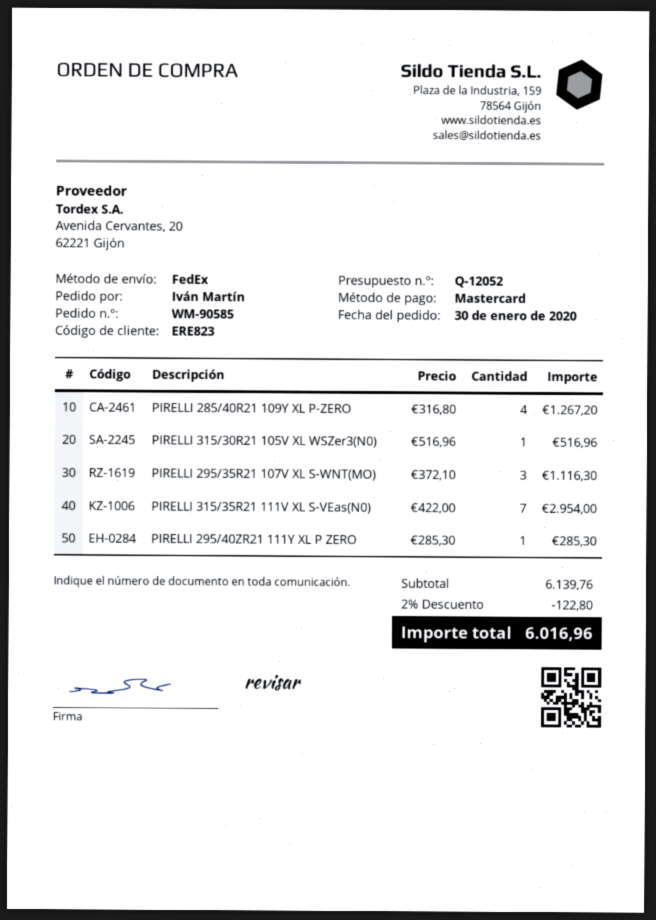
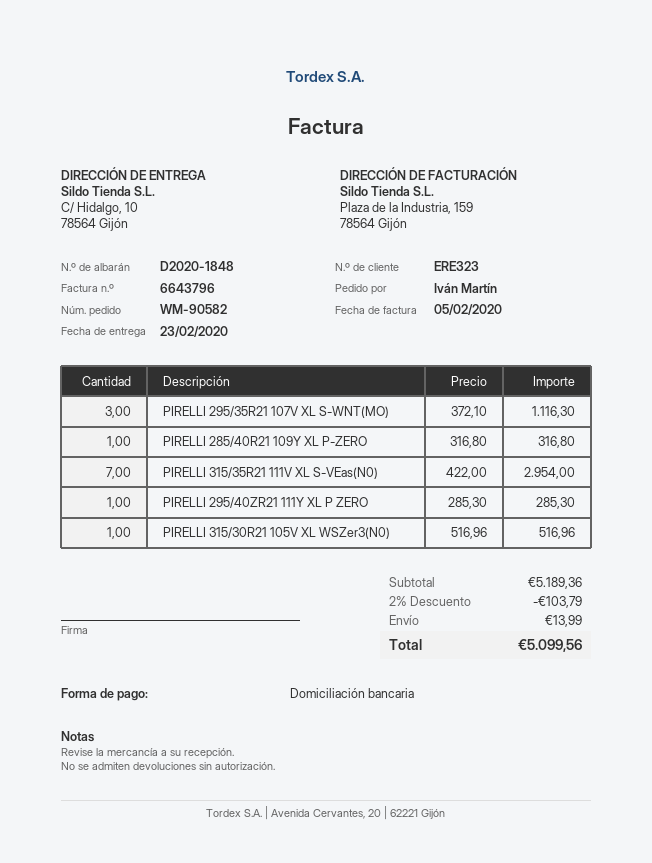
order number: WM-90585 -> WM-90582
customer number: ERE823 -> ERE323
payment method: Mastercard -> direct debit
PIRELLI 285/40R21 109Y XL P-ZERO: 4 x 316.80 = 1267.20 -> 1 x 316.80 = 316.80
subtotal: 6139.76 -> 5189.36
discount: 2% = 122.80 -> 2% = 103.79
shipping: none -> 13.99
total: 6016.96 -> 5099.56

